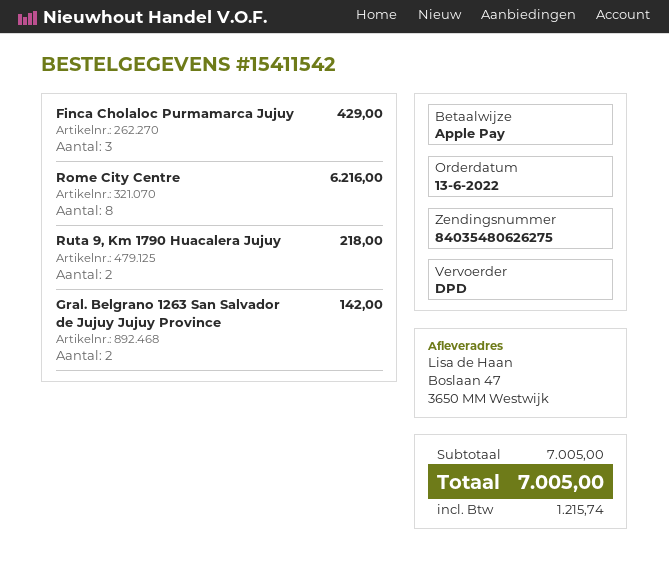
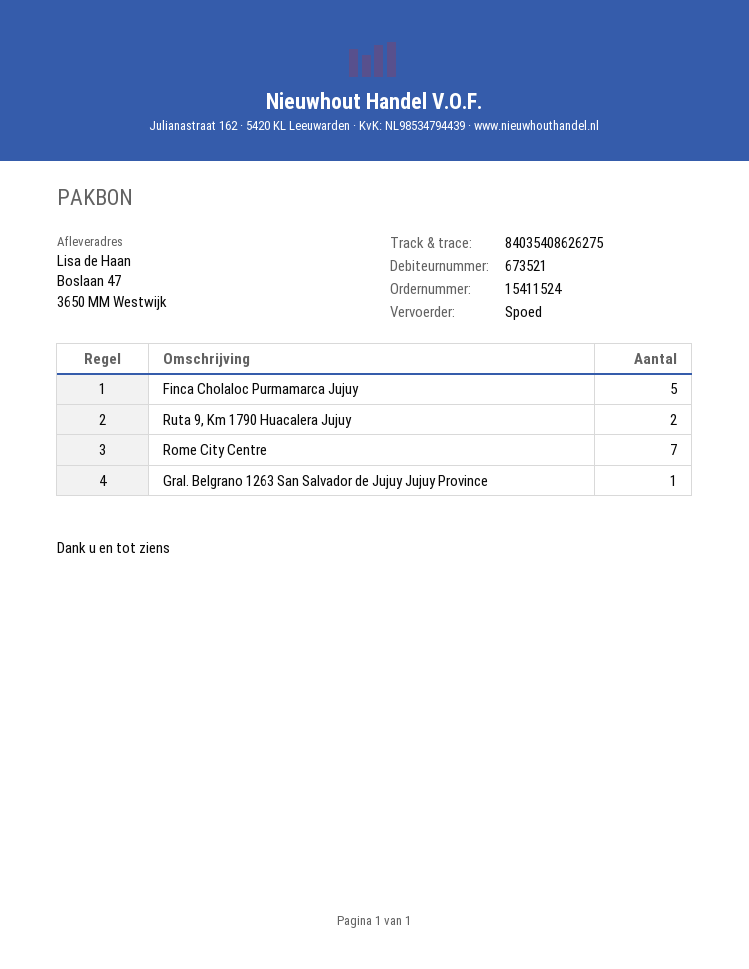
order number: 15411542 -> 15411524
shipping method: DPD -> express
tracking number: 84035480626275 -> 84035408626275
Finca Cholaloc Purmamarca Jujuy: 3 -> 5
Rome City Centre: 8 -> 7
Gral. Belgrano 1263 San Salvador de Jujuy Jujuy Province: 2 -> 1

